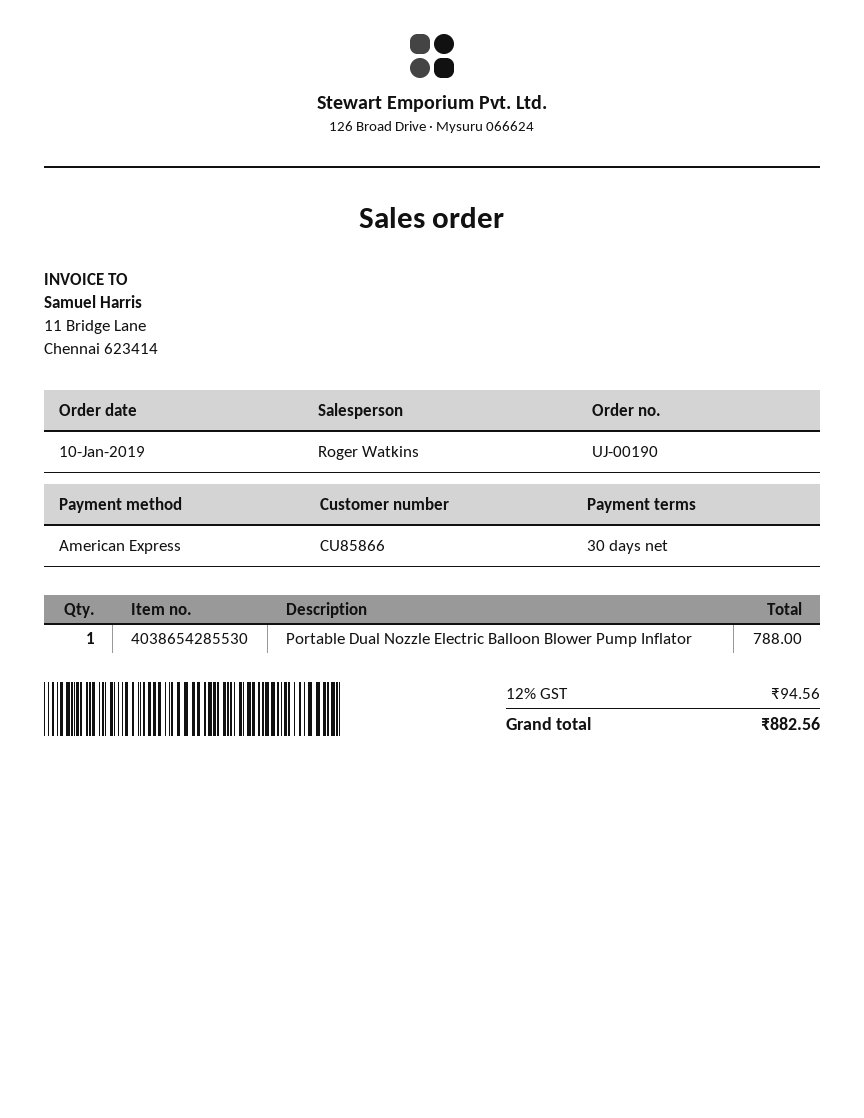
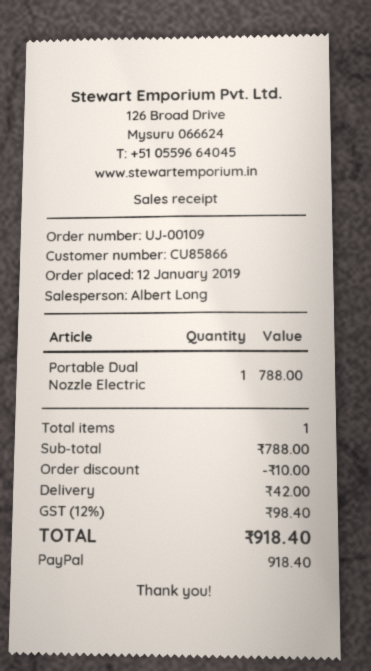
order number: UJ-00190 -> UJ-00109
order date: 2019-01-10 -> 2019-01-12
sales rep: Roger Watkins -> Albert Long
payment method: American Express -> PayPal
discount: none -> 10.00
shipping: none -> 42.00
tax: 12% = 94.56 -> 12% = 98.40
total: 882.56 -> 918.40

